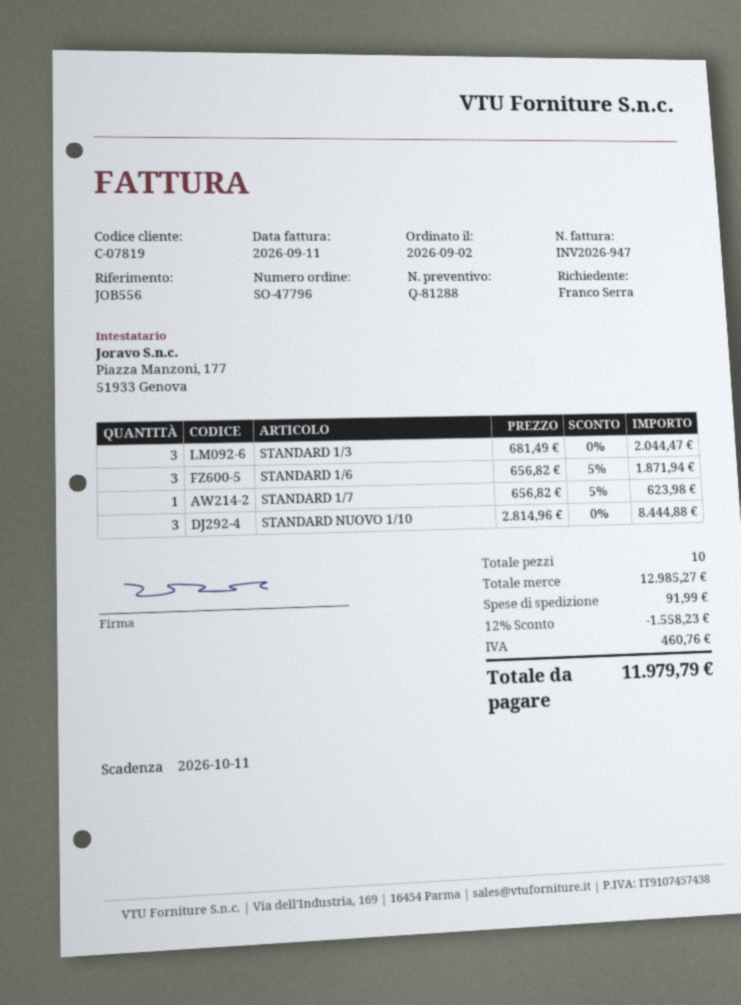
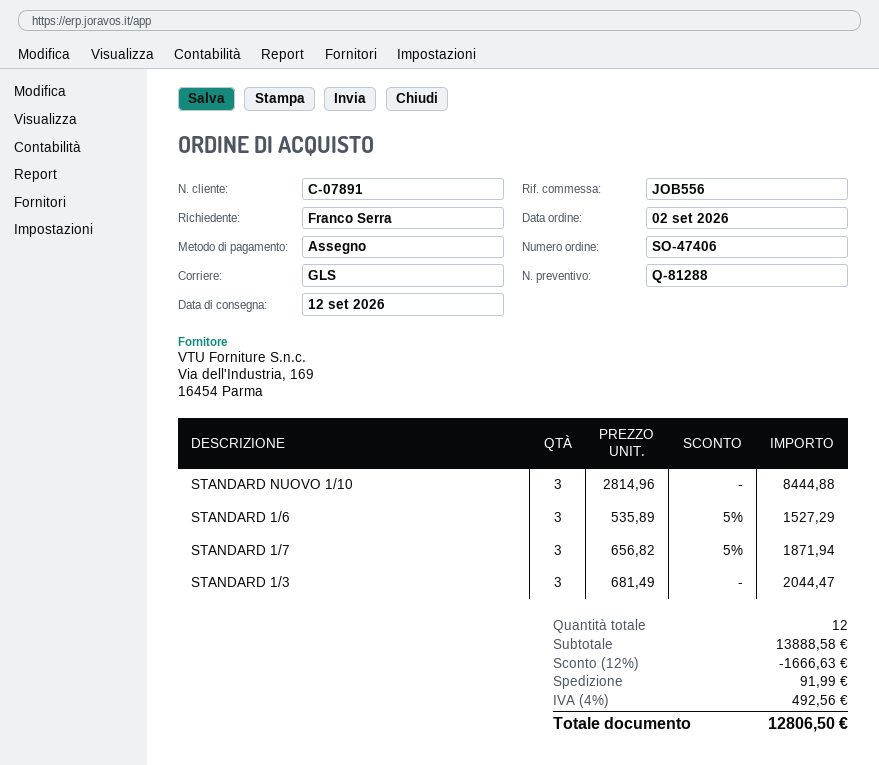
order number: SO-47796 -> SO-47406
customer number: C-07819 -> C-07891
STANDARD 1/6: 3 x 656.82 - 5% = 1871.94 -> 3 x 535.89 - 5% = 1527.29
STANDARD 1/7: 1 x 656.82 - 5% = 623.98 -> 3 x 656.82 - 5% = 1871.94
total quantity: 10 -> 12
subtotal: 12985.27 -> 13888.58
discount: 12% = 1558.23 -> 12% = 1666.63
tax: 460.76 -> 492.56
total: 11979.79 -> 12806.50

